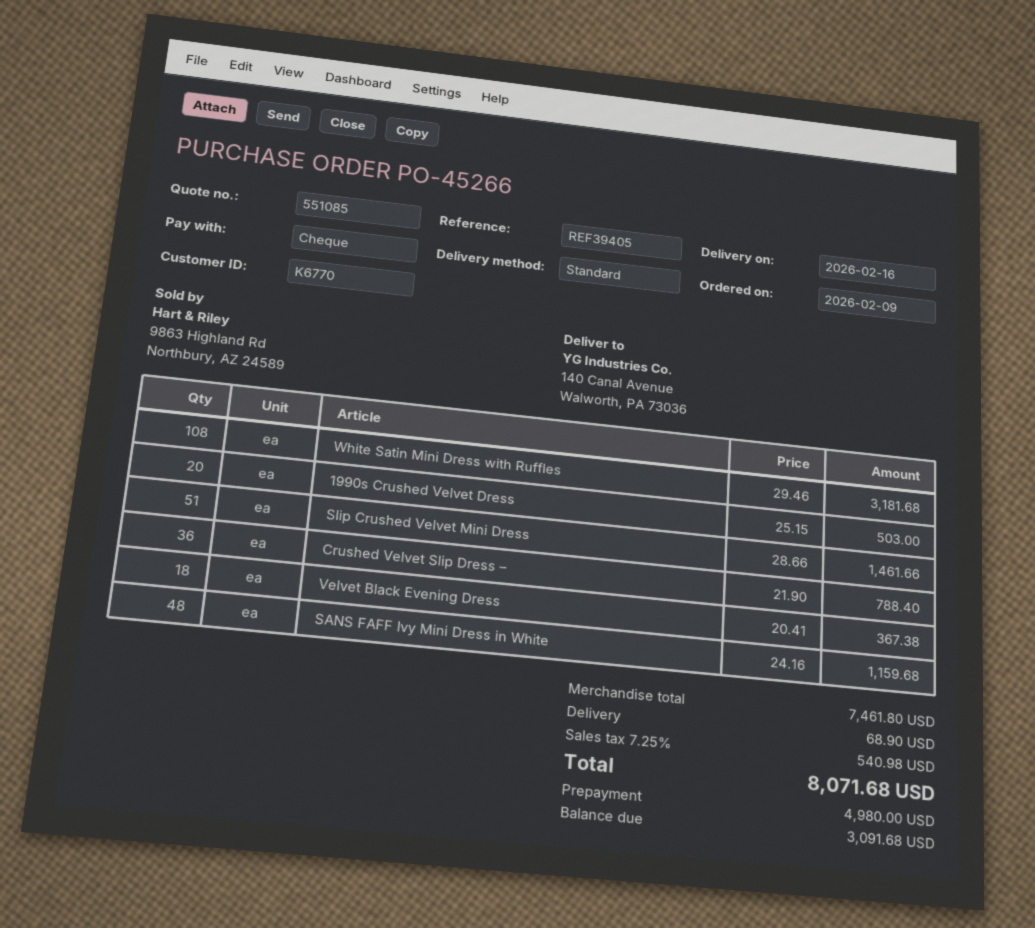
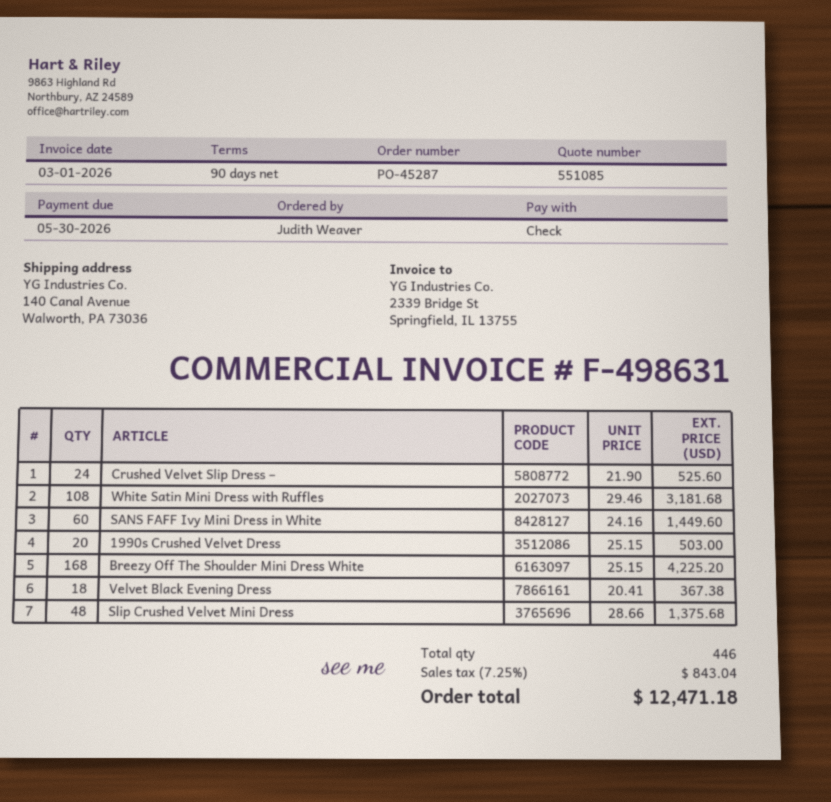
order number: PO-45266 -> PO-45287
Slip Crushed Velvet Mini Dress: 51 x 28.66 = 1461.66 -> 48 x 28.66 = 1375.68
Crushed Velvet Slip Dress –: 36 x 21.90 = 788.40 -> 24 x 21.90 = 525.60
SANS FAFF Ivy Mini Dress in White: 48 x 24.16 = 1159.68 -> 60 x 24.16 = 1449.60
Breezy Off The Shoulder Mini Dress White: none -> 168 x 25.15 = 4225.20
shipping: 68.90 -> none
tax: 7.25% = 540.98 -> 7.25% = 843.04
total: 8071.68 -> 12471.18

